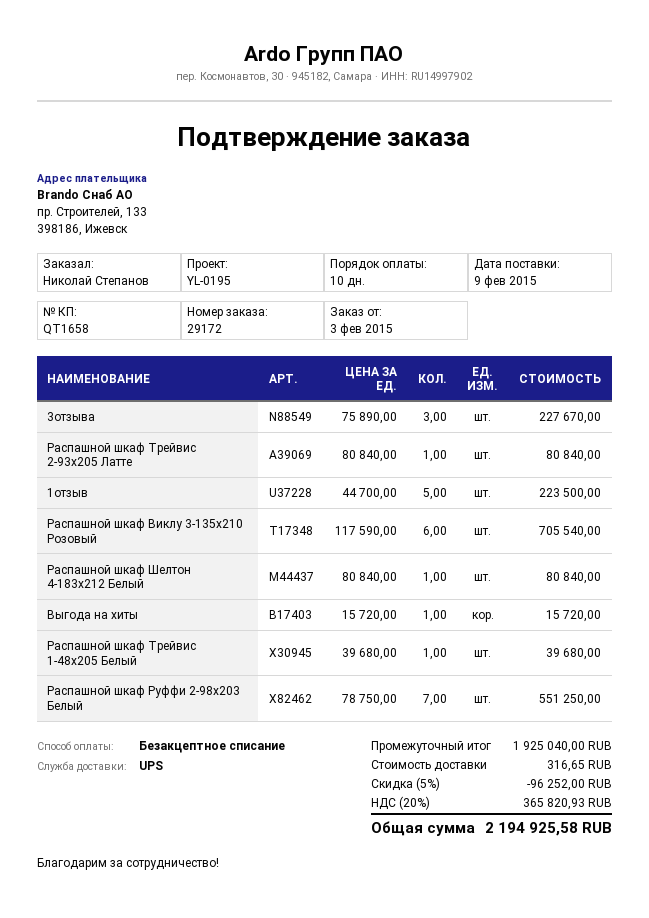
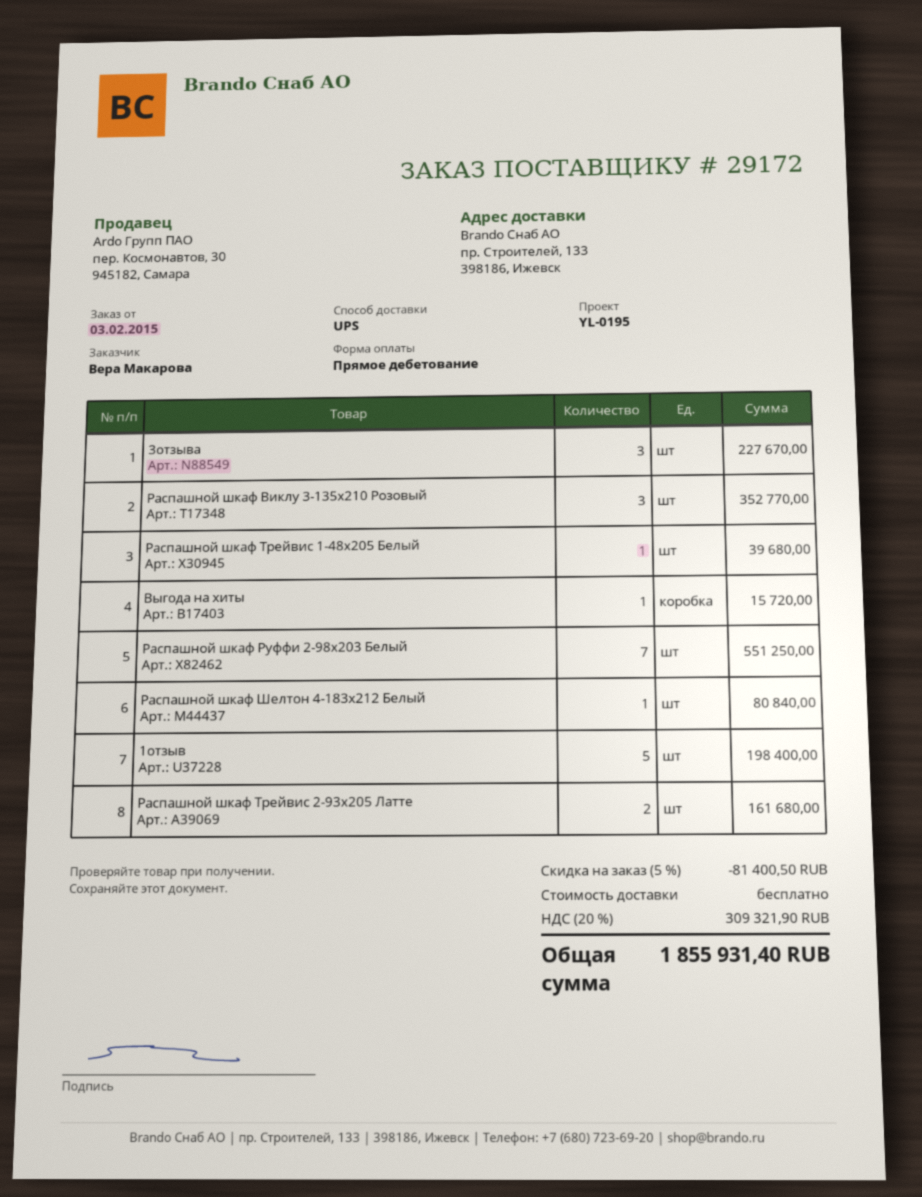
ordered by: Николай Степанов -> Вера Макарова
Распашной шкаф Трейвис 2-93x205 Латте: 1 for 80840.00 -> 2 for 161680.00
1отзыв: 5 for 223500.00 -> 5 for 198400.00
Распашной шкаф Виклу 3-135x210 Розовый: 6 for 705540.00 -> 3 for 352770.00
discount: 5% = 96252.00 -> 5% = 81400.50
shipping: 316.65 -> 0.00
tax: 20% = 365820.93 -> 20% = 309321.90
total: 2194925.58 -> 1855931.40

